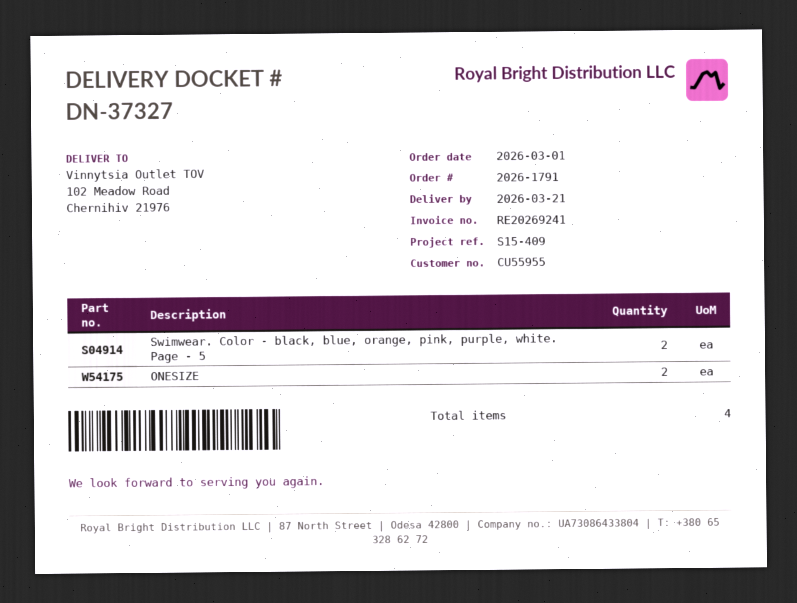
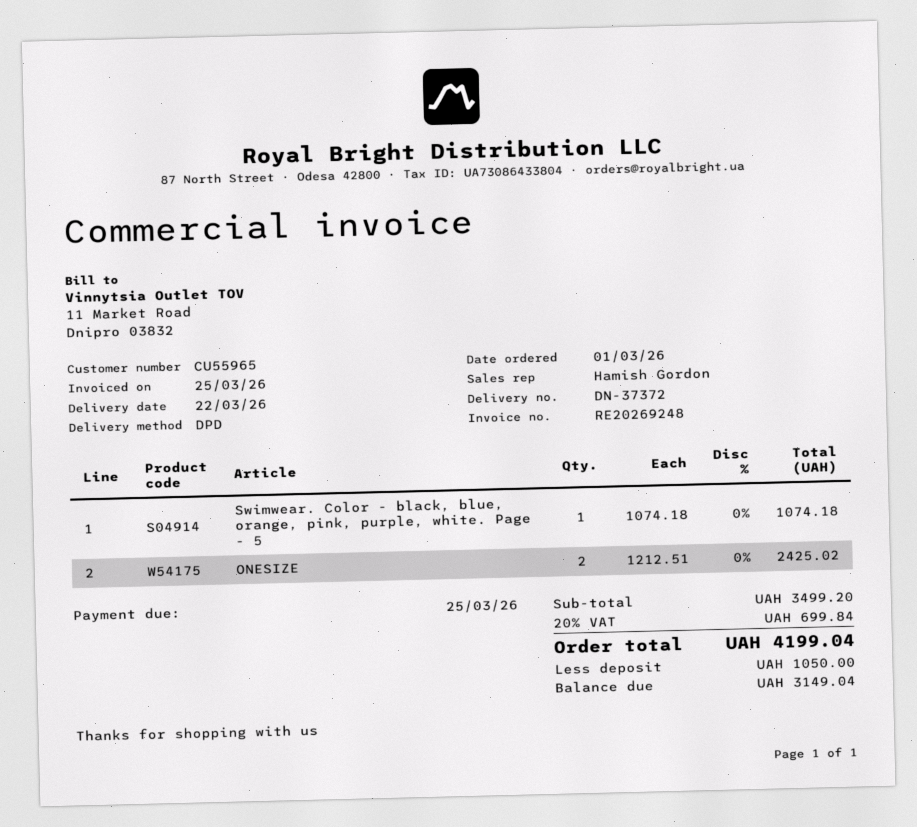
delivery note number: DN-37327 -> DN-37372
delivery date: 2026-03-21 -> 2026-03-22
invoice number: RE20269241 -> RE20269248
customer number: CU55955 -> CU55965
Swimwear. Color - black, blue, orange, pink, purple, white. Page - 5: 2 -> 1

